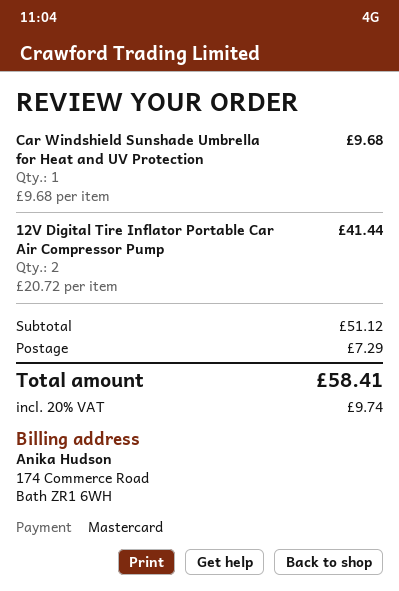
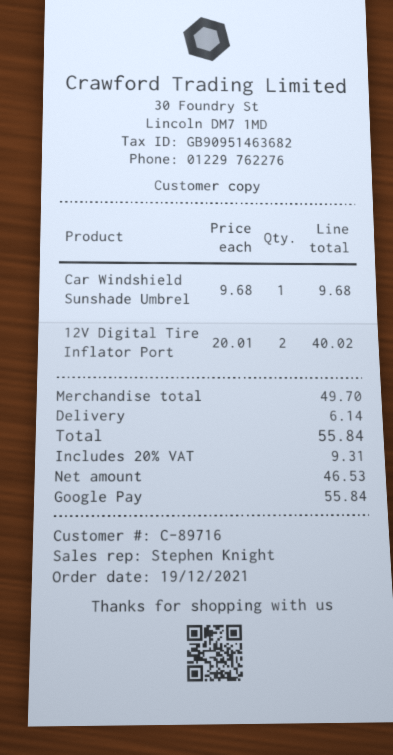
payment method: Mastercard -> Google Pay
12V Digital Tire Inflator Portable Car Air Compressor Pump: 2 x 20.72 = 41.44 -> 2 x 20.01 = 40.02
subtotal: 51.12 -> 49.70
shipping: 7.29 -> 6.14
tax: 20% = 9.74 -> 20% = 9.31
total: 58.41 -> 55.84

